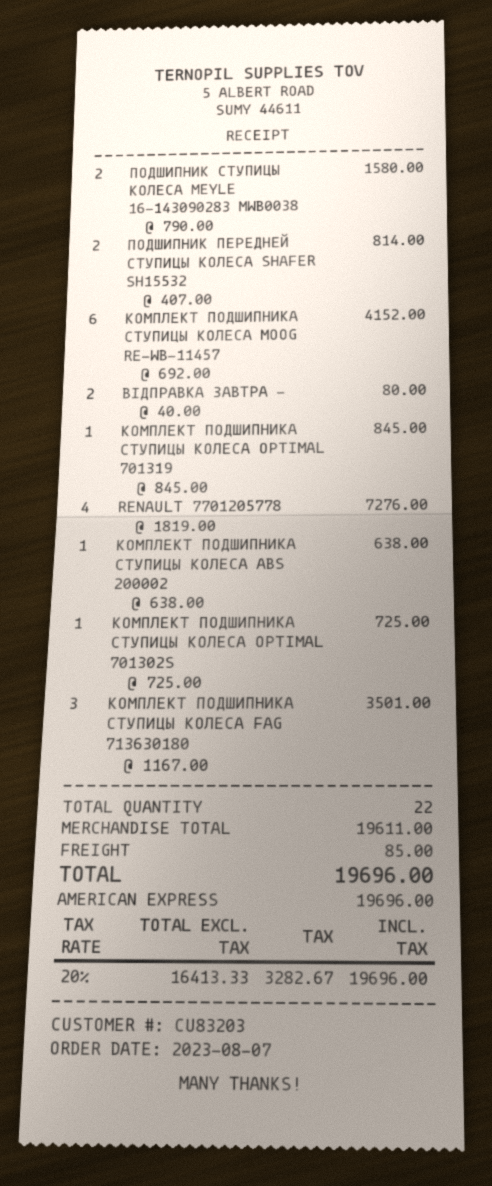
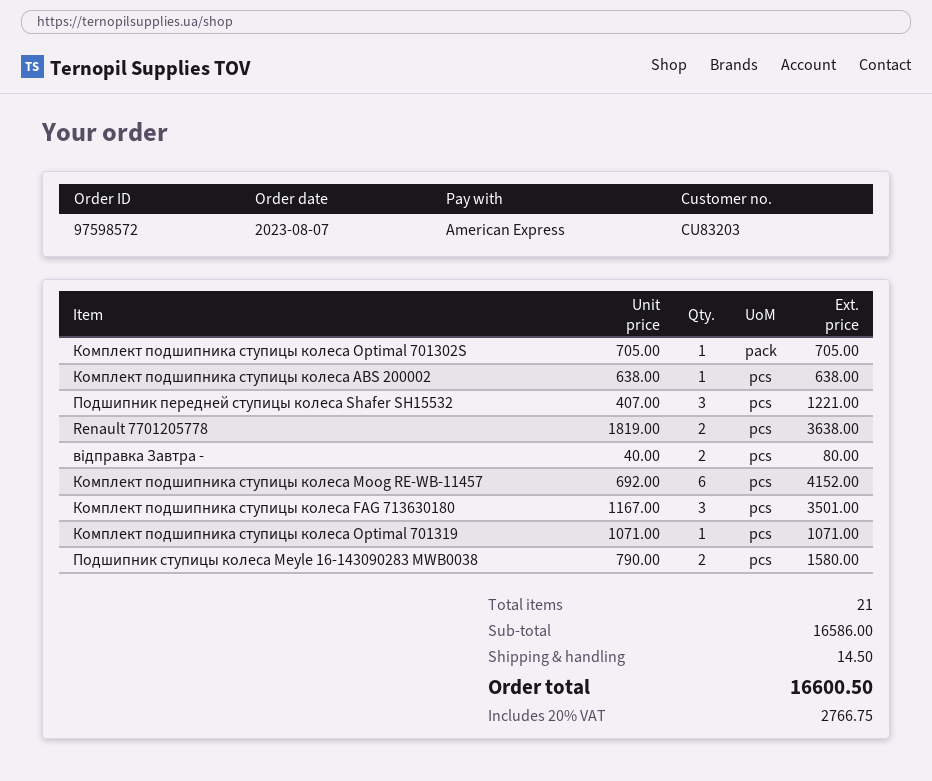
ПОДШИПНИК ПЕРЕДНЕЙ СТУПИЦЫ КОЛЕСА SHAFER SH15532: 2 x 407.00 = 814.00 -> 3 x 407.00 = 1221.00
КОМПЛЕКТ ПОДШИПНИКА СТУПИЦЫ КОЛЕСА OPTIMAL 701319: 1 x 845.00 = 845.00 -> 1 x 1071.00 = 1071.00
RENAULT 7701205778: 4 x 1819.00 = 7276.00 -> 2 x 1819.00 = 3638.00
КОМПЛЕКТ ПОДШИПНИКА СТУПИЦЫ КОЛЕСА OPTIMAL 701302S: 1 x 725.00 = 725.00 -> 1 x 705.00 = 705.00
total quantity: 22 -> 21
subtotal: 19611.00 -> 16586.00
shipping: 85.00 -> 14.50
tax: 20% = 3282.67 -> 20% = 2766.75
total: 19696.00 -> 16600.50

